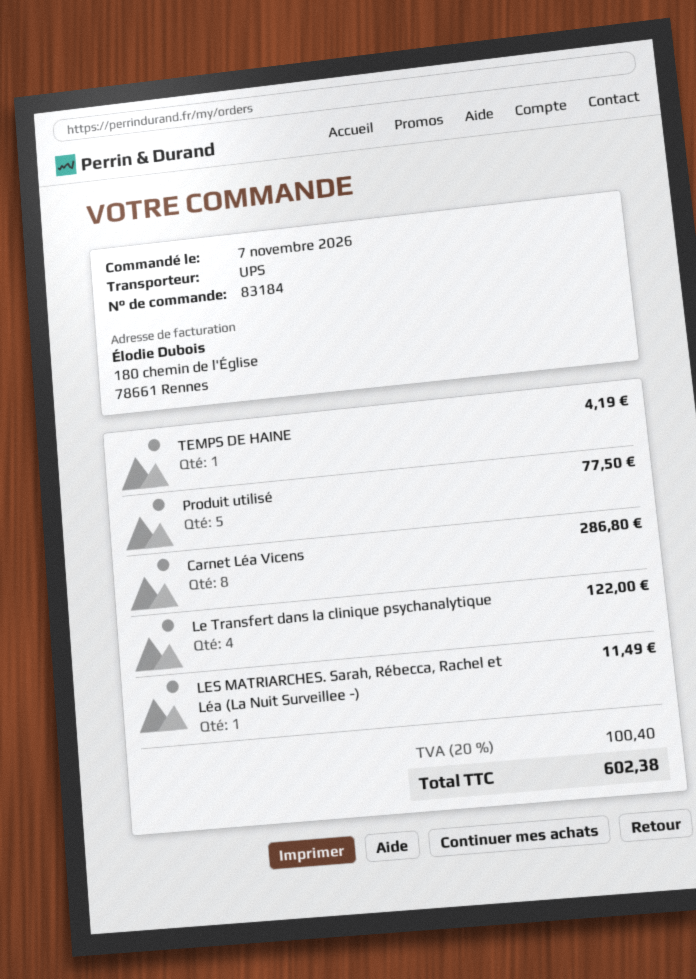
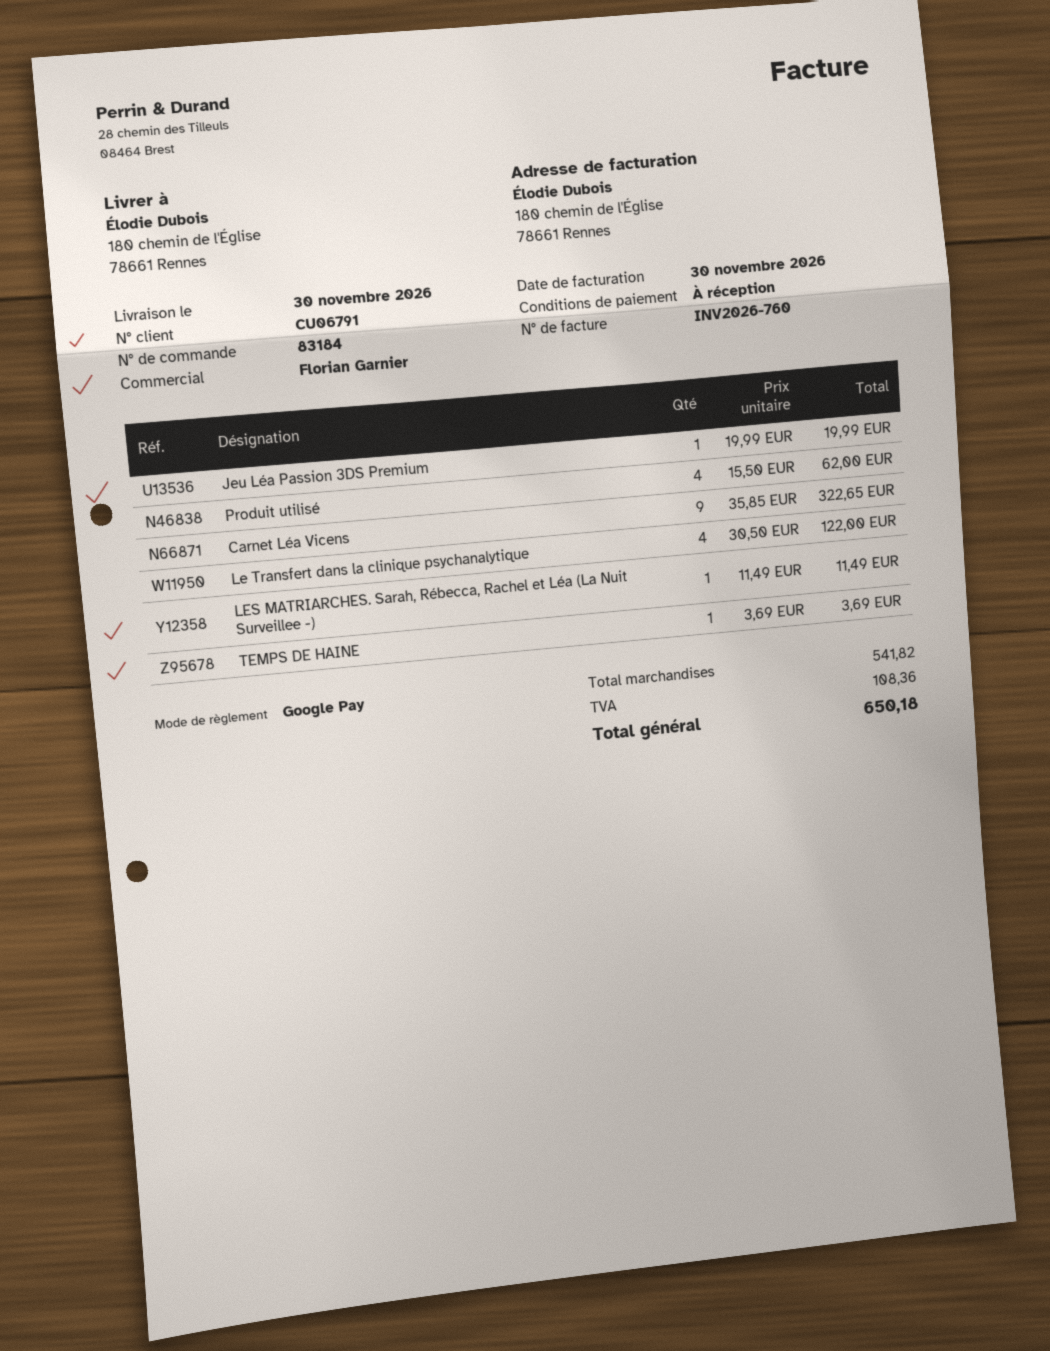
TEMPS DE HAINE: 1 for 4.19 -> 1 for 3.69
Produit utilisé: 5 for 77.50 -> 4 for 62.00
Carnet Léa Vicens: 8 for 286.80 -> 9 for 322.65
Jeu Léa Passion 3DS Premium: none -> 1 for 19.99
tax: 100.40 -> 108.36
total: 602.38 -> 650.18

